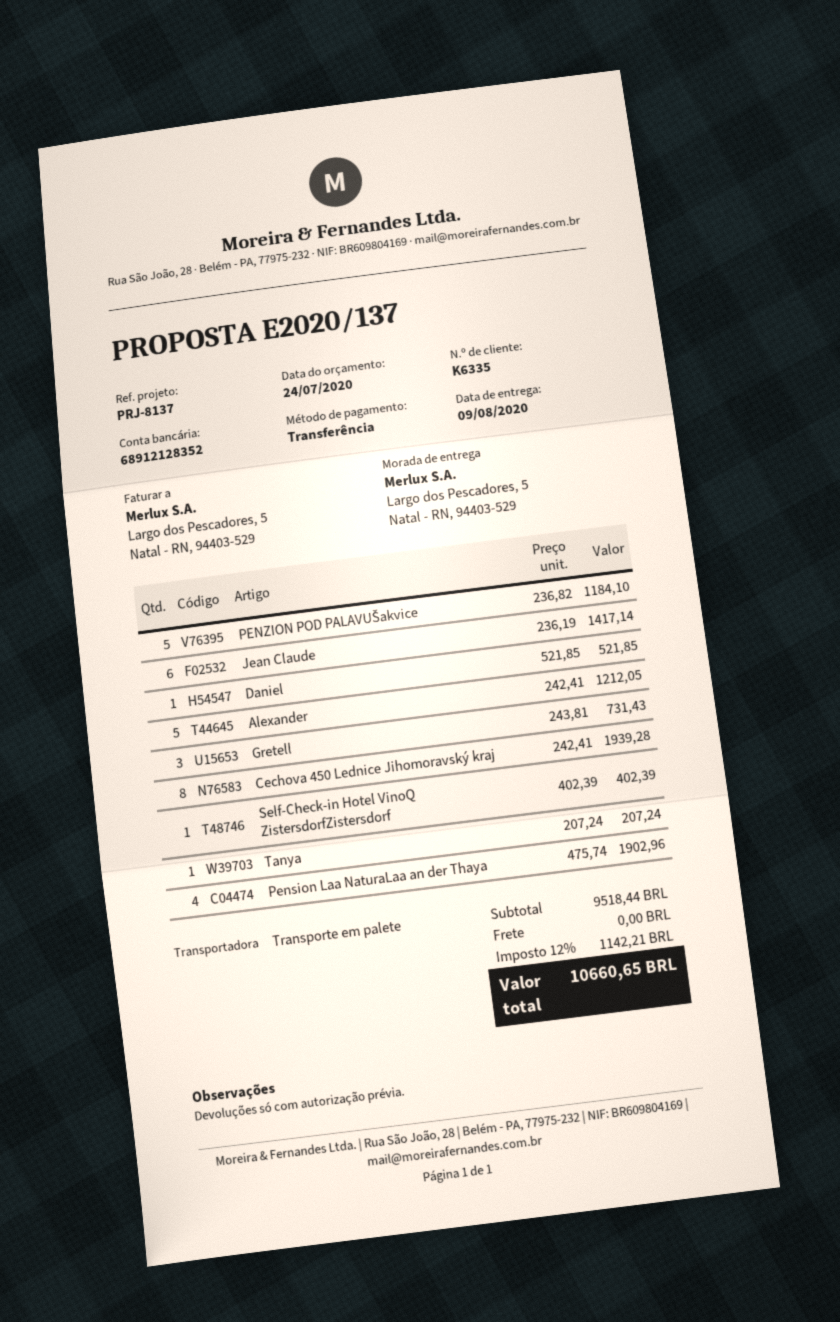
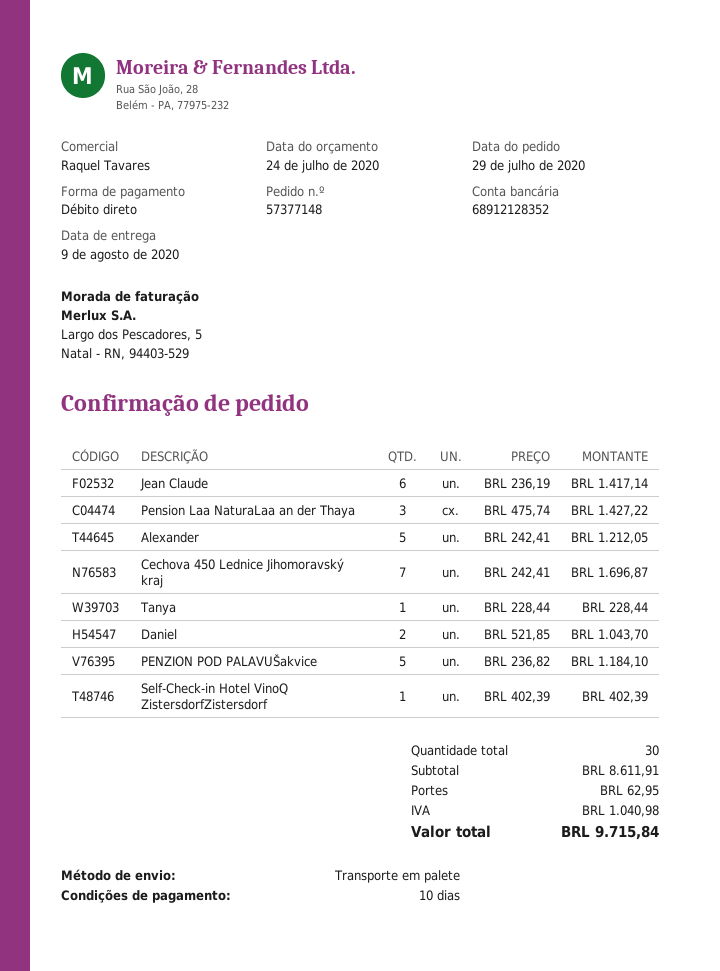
payment method: bank transfer -> direct debit
Daniel: 1 x 521.85 = 521.85 -> 2 x 521.85 = 1043.70
Gretell: 3 x 243.81 = 731.43 -> none
Cechova 450 Lednice Jihomoravský kraj: 8 x 242.41 = 1939.28 -> 7 x 242.41 = 1696.87
Tanya: 1 x 207.24 = 207.24 -> 1 x 228.44 = 228.44
Pension Laa NaturaLaa an der Thaya: 4 x 475.74 = 1902.96 -> 3 x 475.74 = 1427.22
subtotal: 9518.44 -> 8611.91
shipping: 0.00 -> 62.95
tax: 1142.21 -> 1040.98
total: 10660.65 -> 9715.84

